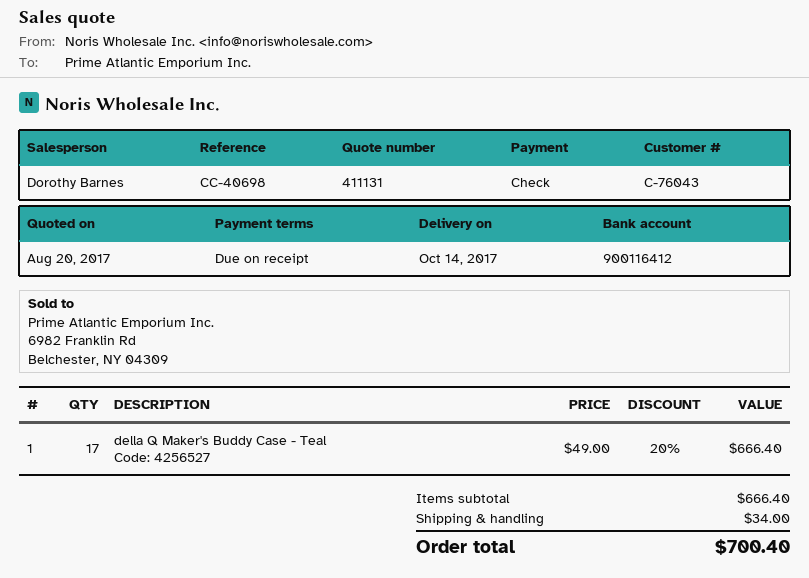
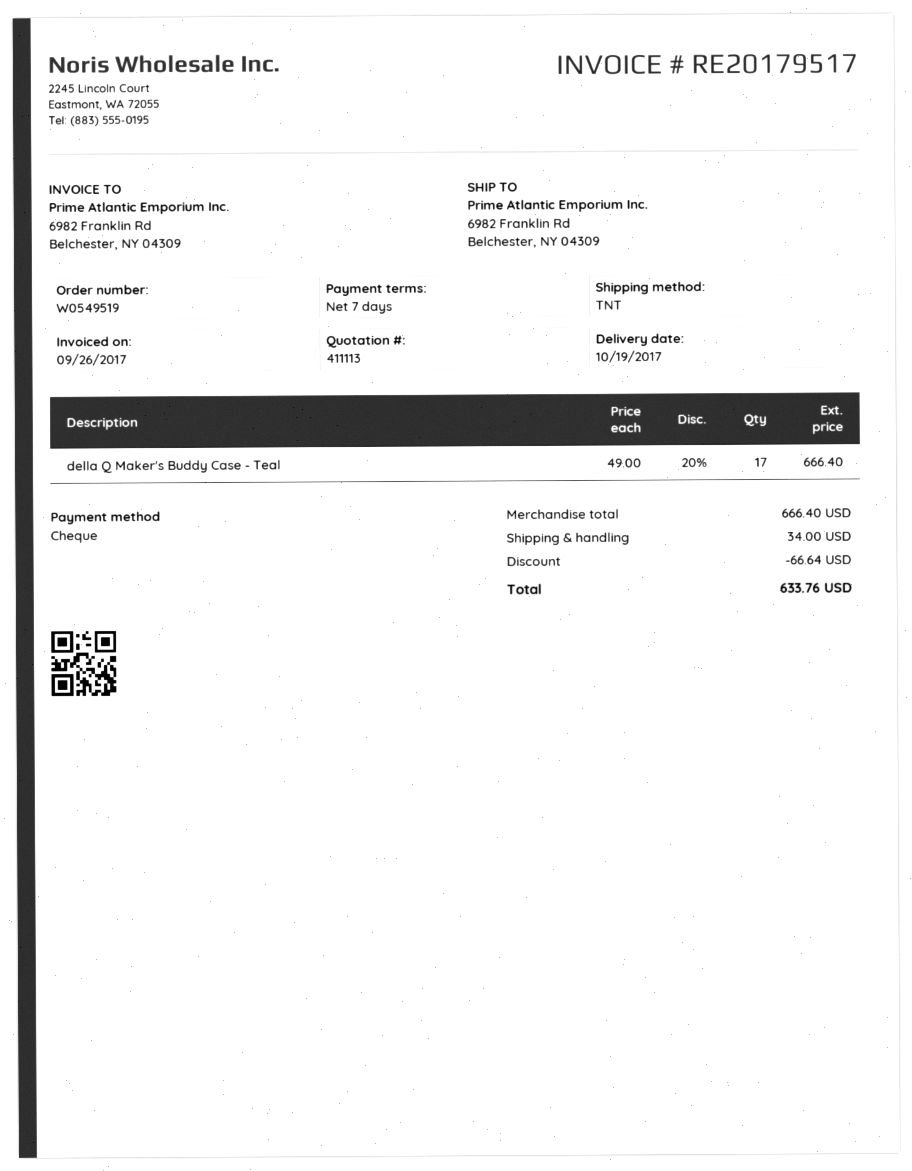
quote number: 411131 -> 411113
delivery date: 2017-10-14 -> 2017-10-19
payment terms: on receipt -> 7 days
discount: none -> 66.64
total: 700.40 -> 633.76

